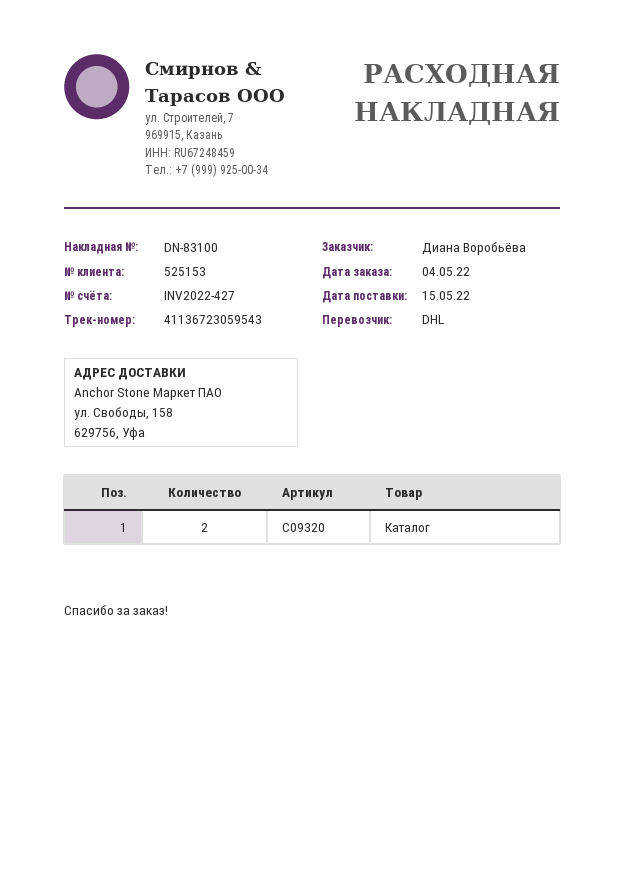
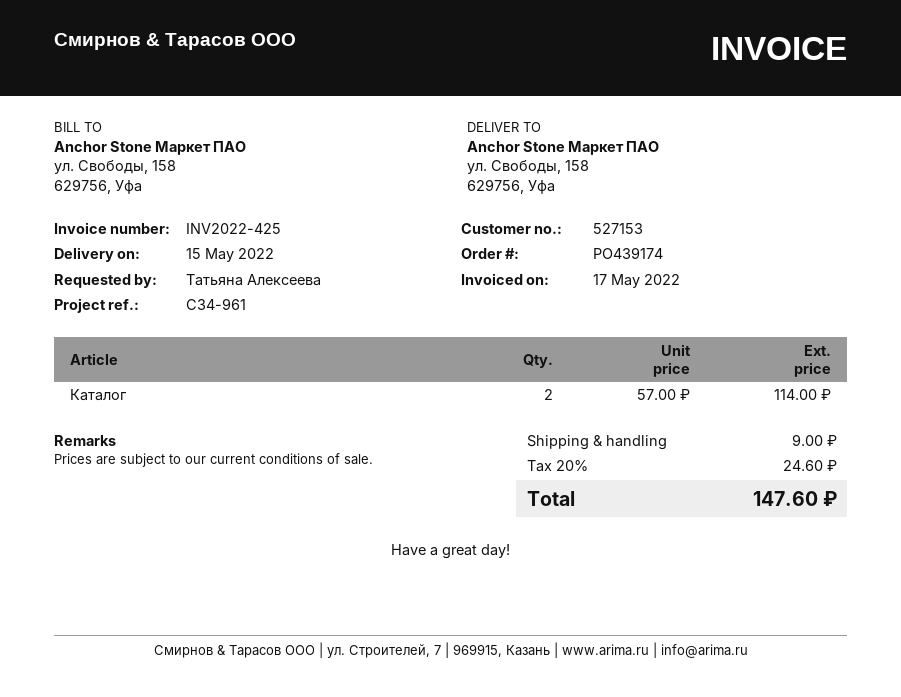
invoice number: INV2022-427 -> INV2022-425
customer number: 525153 -> 527153
ordered by: Диана Воробьёва -> Татьяна Алексеева

